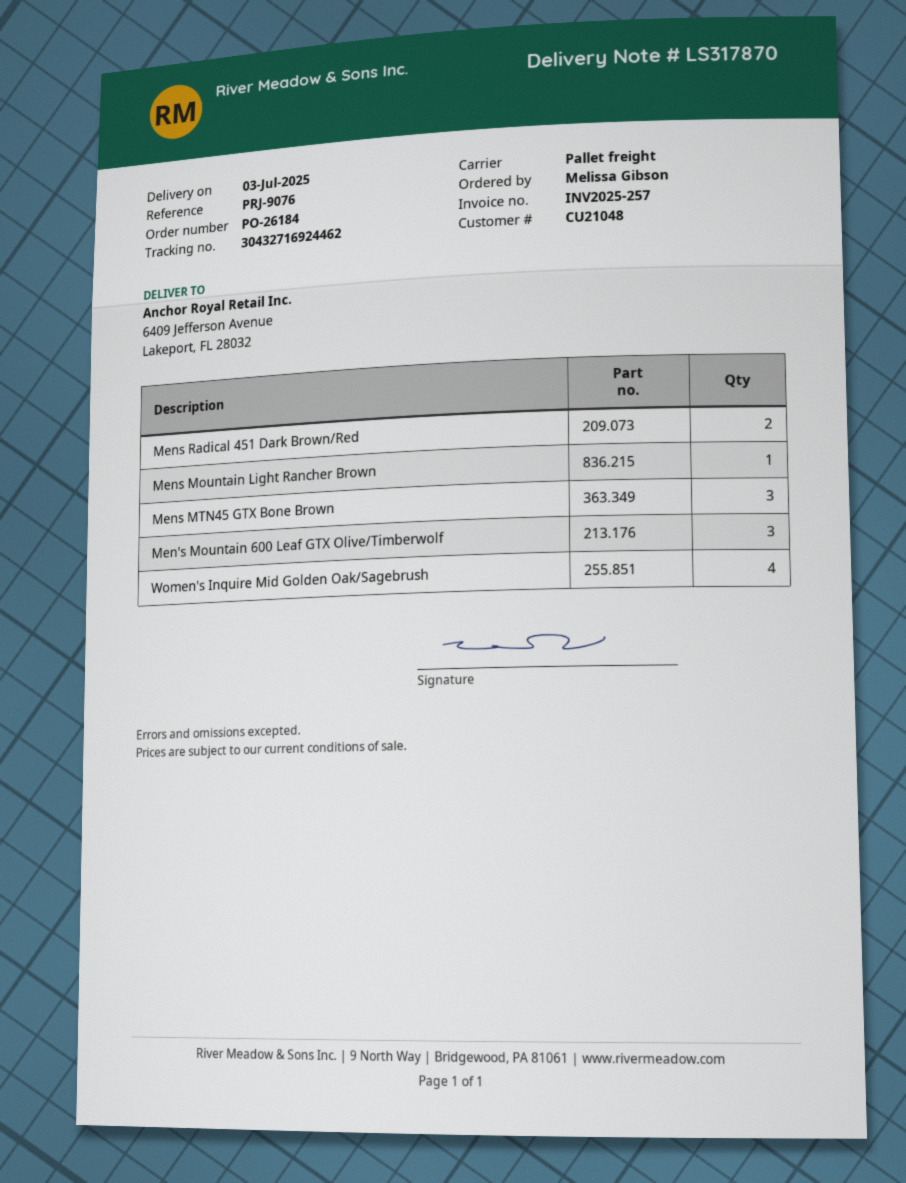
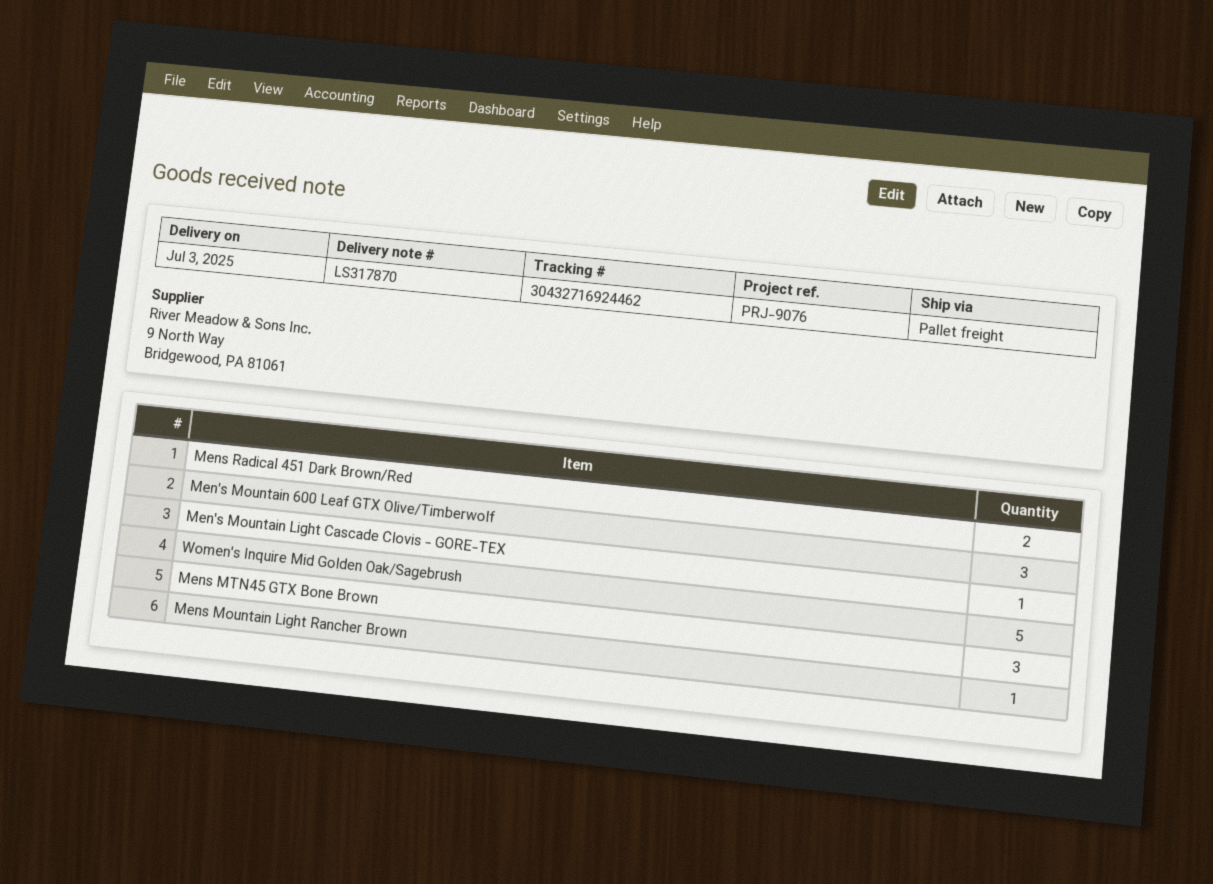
Women's Inquire Mid Golden Oak/Sagebrush: 4 -> 5
Men's Mountain Light Cascade Clovis - GORE-TEX: none -> 1

